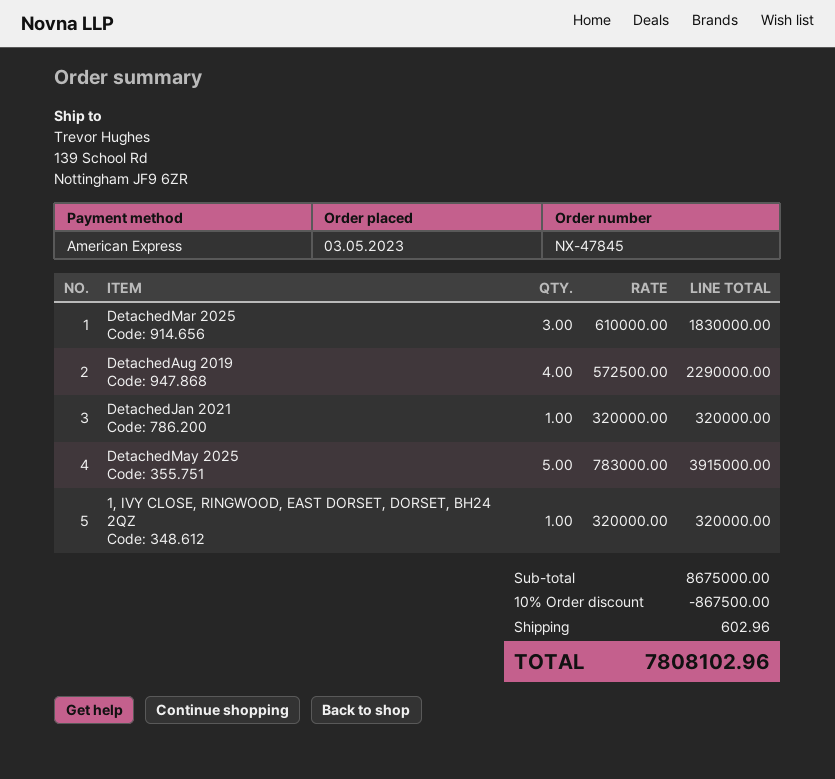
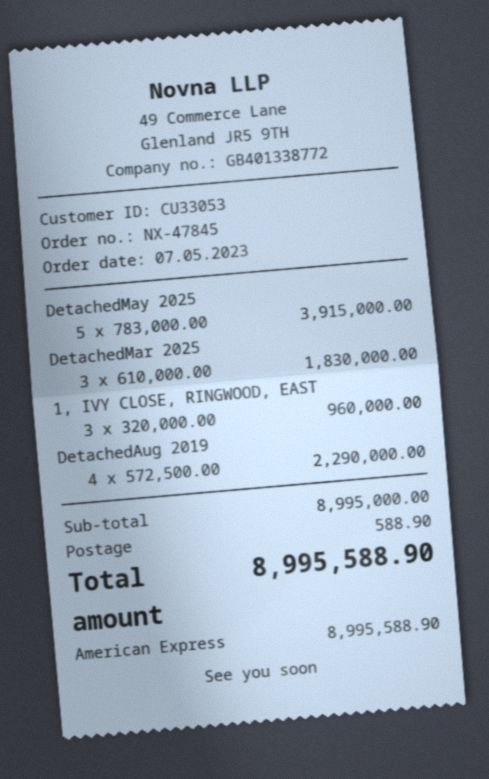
order date: 2023-05-03 -> 2023-05-07
DetachedJan 2021: 1 x 320000.00 = 320000.00 -> none
1, IVY CLOSE, RINGWOOD, EAST DORSET, DORSET, BH24 2QZ: 1 x 320000.00 = 320000.00 -> 3 x 320000.00 = 960000.00
subtotal: 8675000.00 -> 8995000.00
discount: 10% = 867500.00 -> none
shipping: 602.96 -> 588.90
total: 7808102.96 -> 8995588.90

